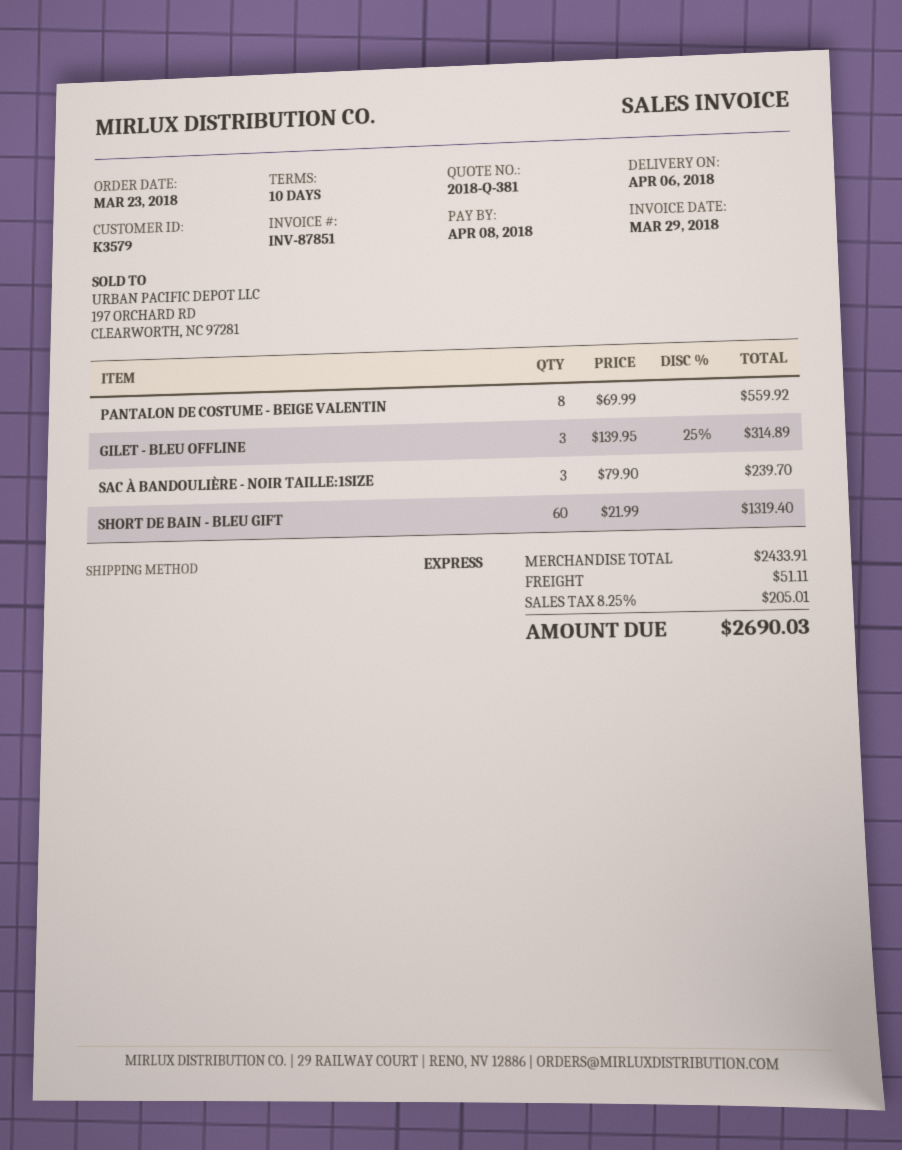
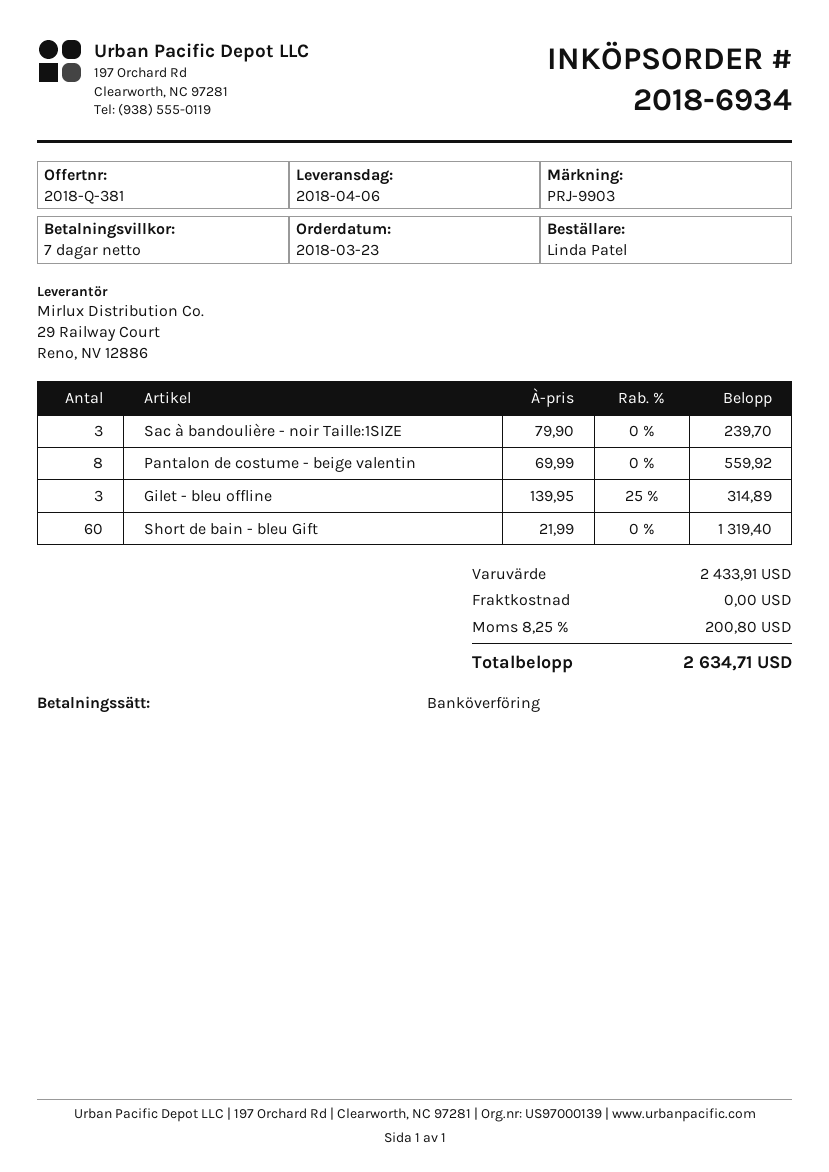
payment terms: 10 days -> 7 days
shipping: 51.11 -> 0.00
tax: 8.25% = 205.01 -> 8.25% = 200.80
total: 2690.03 -> 2634.71

